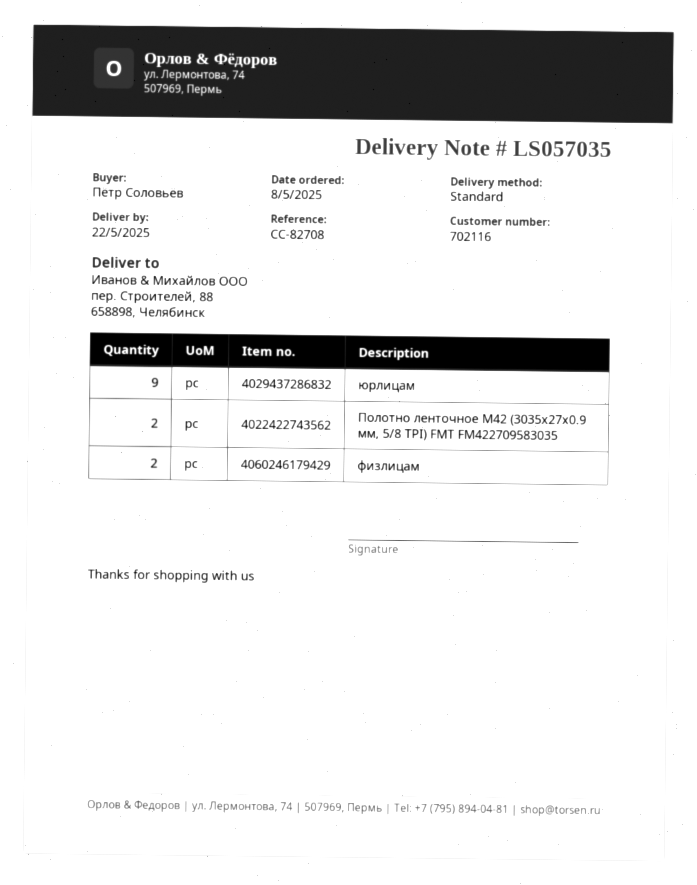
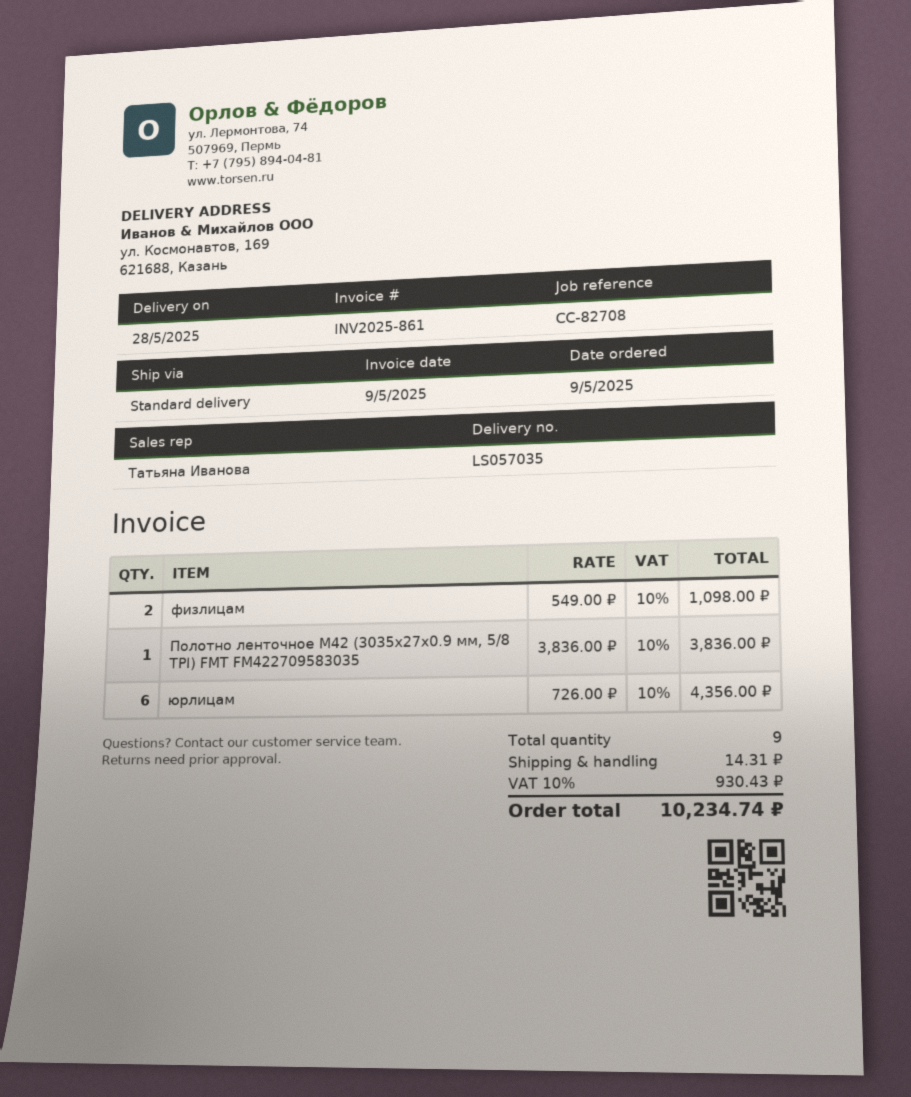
order date: 2025-05-08 -> 2025-05-09
delivery date: 2025-05-22 -> 2025-05-28
ship to: пер. Строителей, 88, 658898, Челябинск -> ул. Космонавтов, 169, 621688, Казань
юрлицам: 9 -> 6
Полотно ленточное М42 (3035x27x0.9 мм, 5/8 TPI) FMT FM422709583035: 2 -> 1

